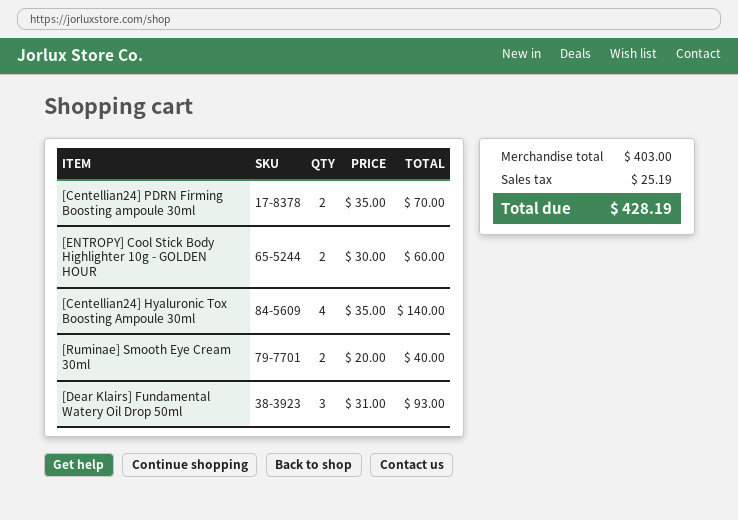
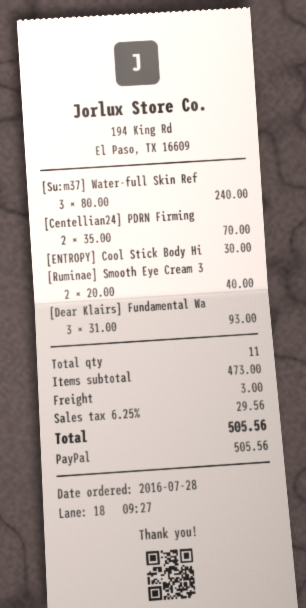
[ENTROPY] Cool Stick Body Highlighter 10g - GOLDEN HOUR: 2 x 30.00 = 60.00 -> 1 x 30.00 = 30.00
[Centellian24] Hyaluronic Tox Boosting Ampoule 30ml: 4 x 35.00 = 140.00 -> none
[Su:m37] Water-full Skin Ref: none -> 3 x 80.00 = 240.00
subtotal: 403.00 -> 473.00
shipping: none -> 3.00
tax: 25.19 -> 29.56
total: 428.19 -> 505.56

